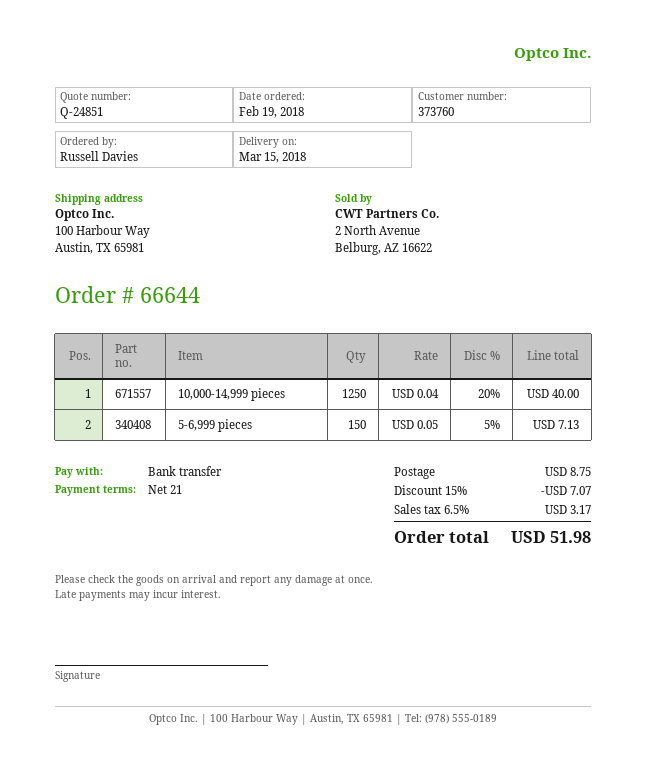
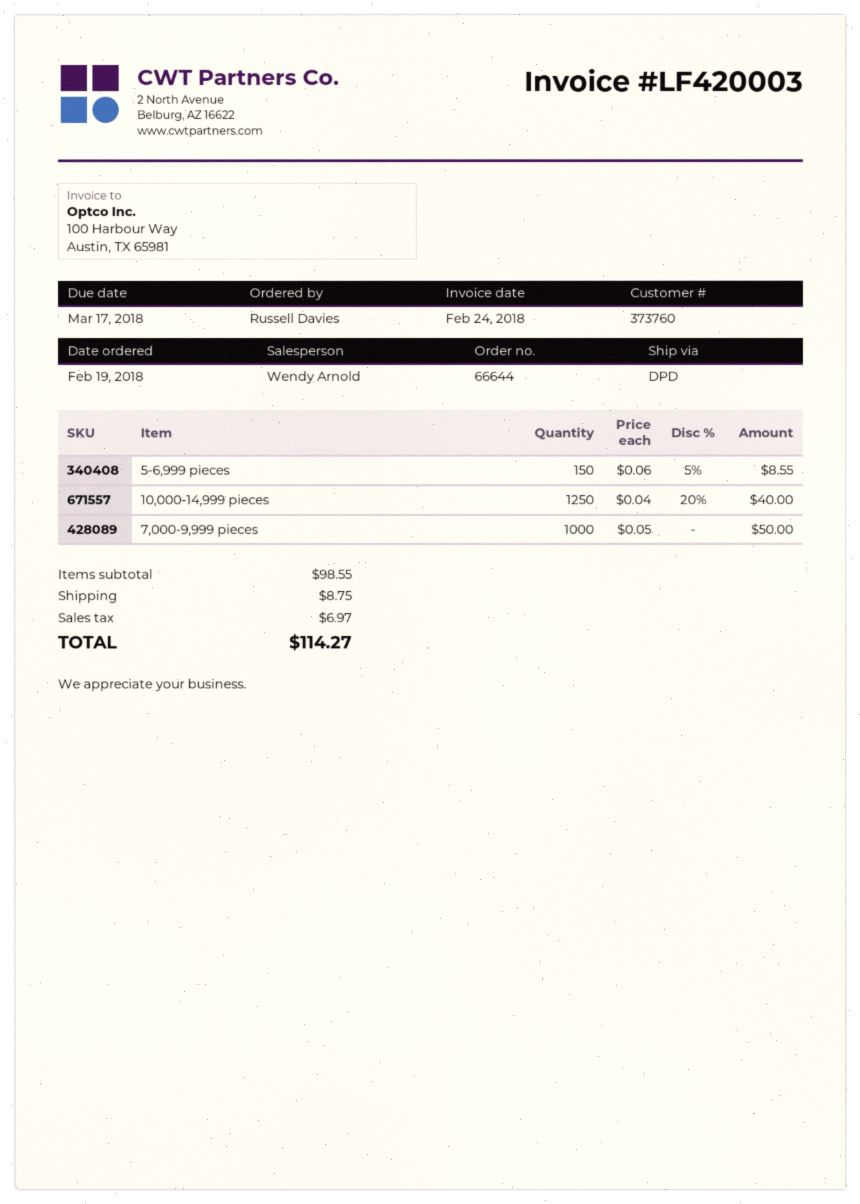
5-6,999 pieces: 150 x 0.05 - 5% = 7.13 -> 150 x 0.06 - 5% = 8.55
7,000-9,999 pieces: none -> 1000 x 0.05 = 50.00
discount: 15% = 7.07 -> none
tax: 3.17 -> 6.97
total: 51.98 -> 114.27

